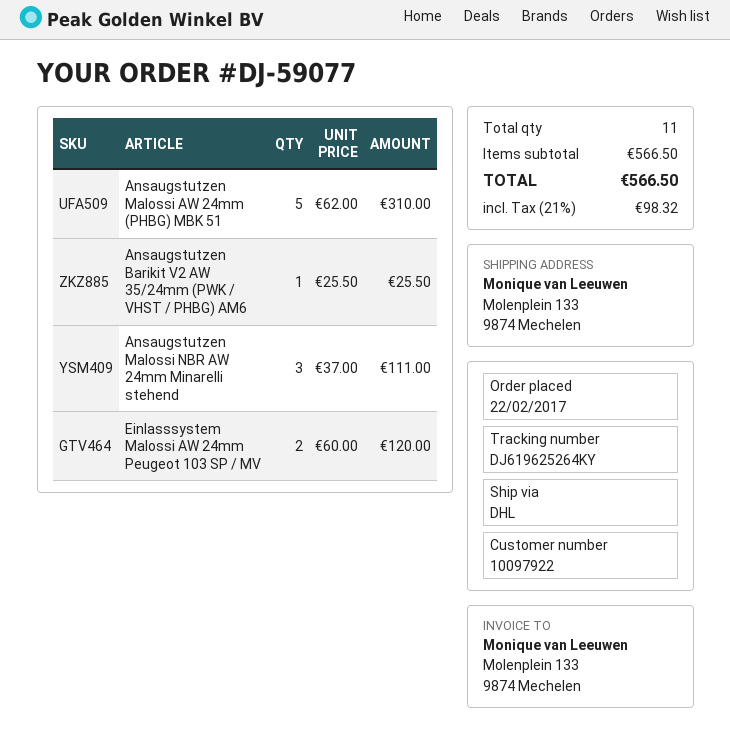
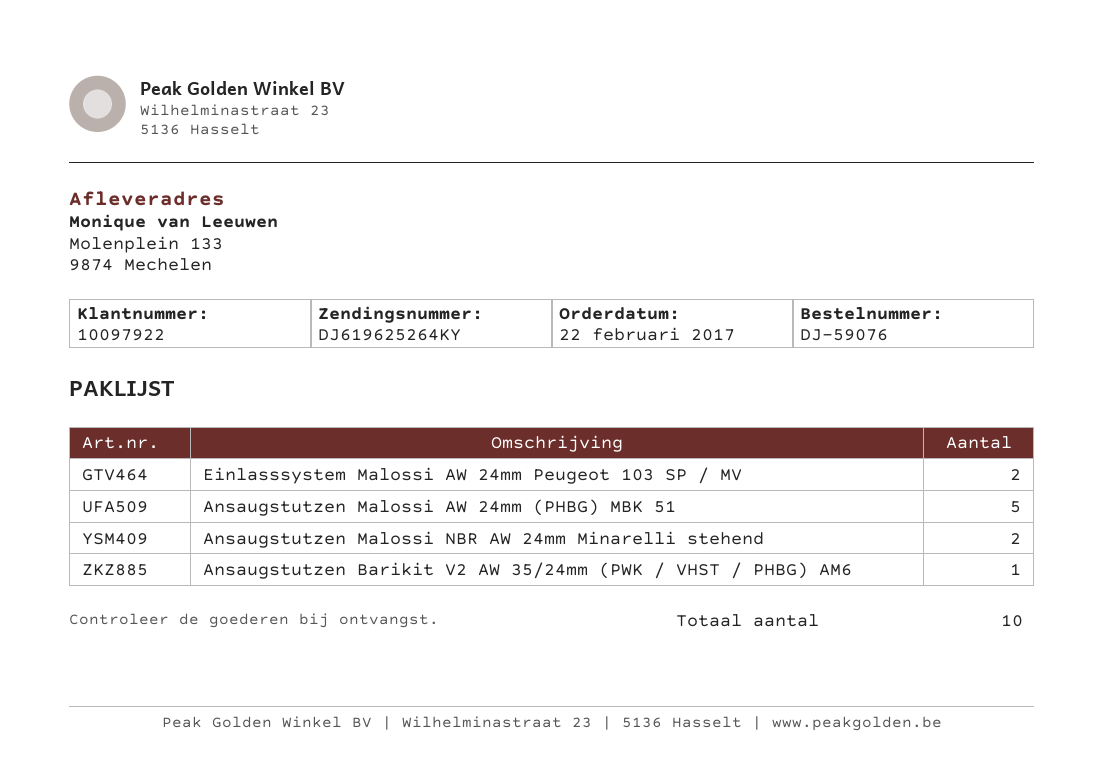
order number: DJ-59077 -> DJ-59076
Ansaugstutzen Malossi NBR AW 24mm Minarelli stehend: 3 -> 2
total quantity: 11 -> 10

